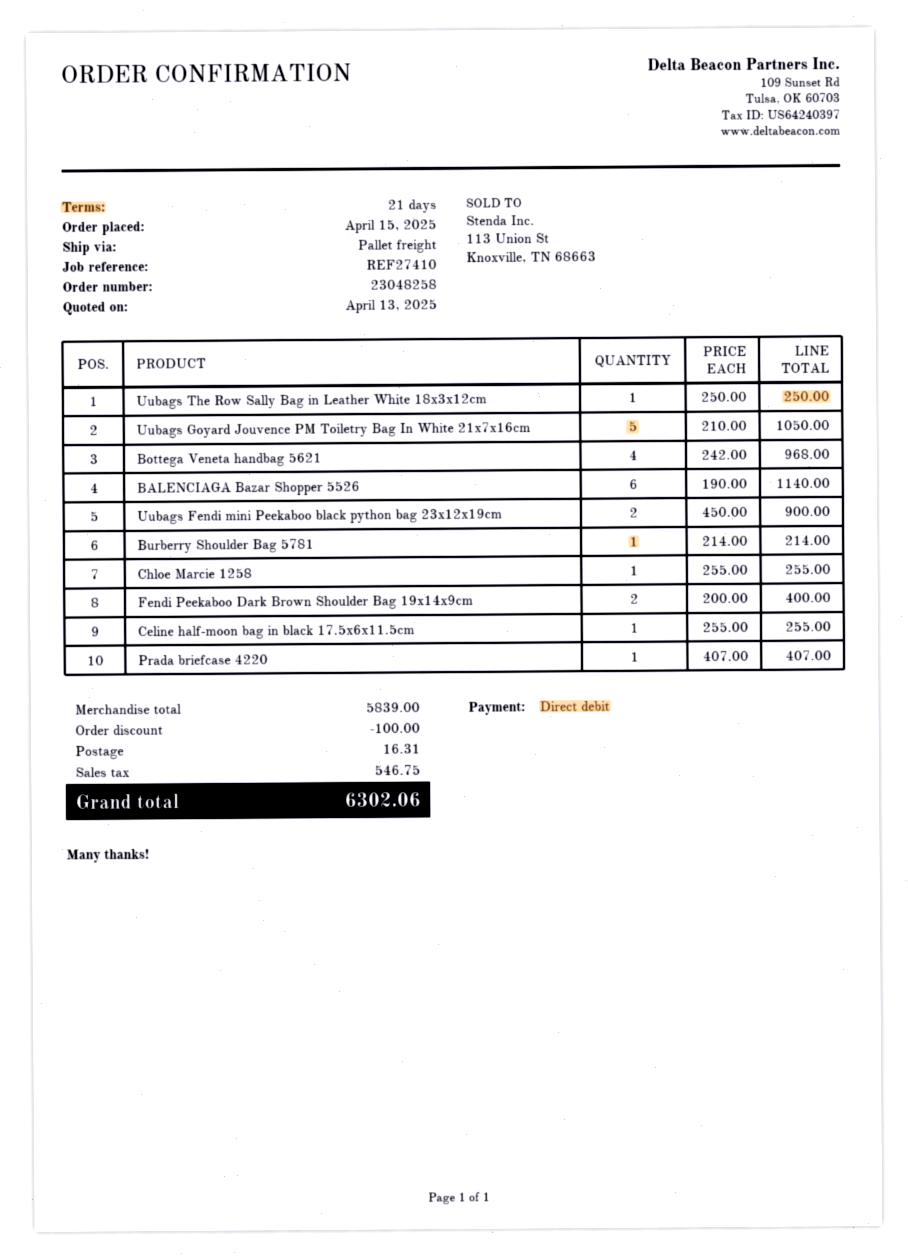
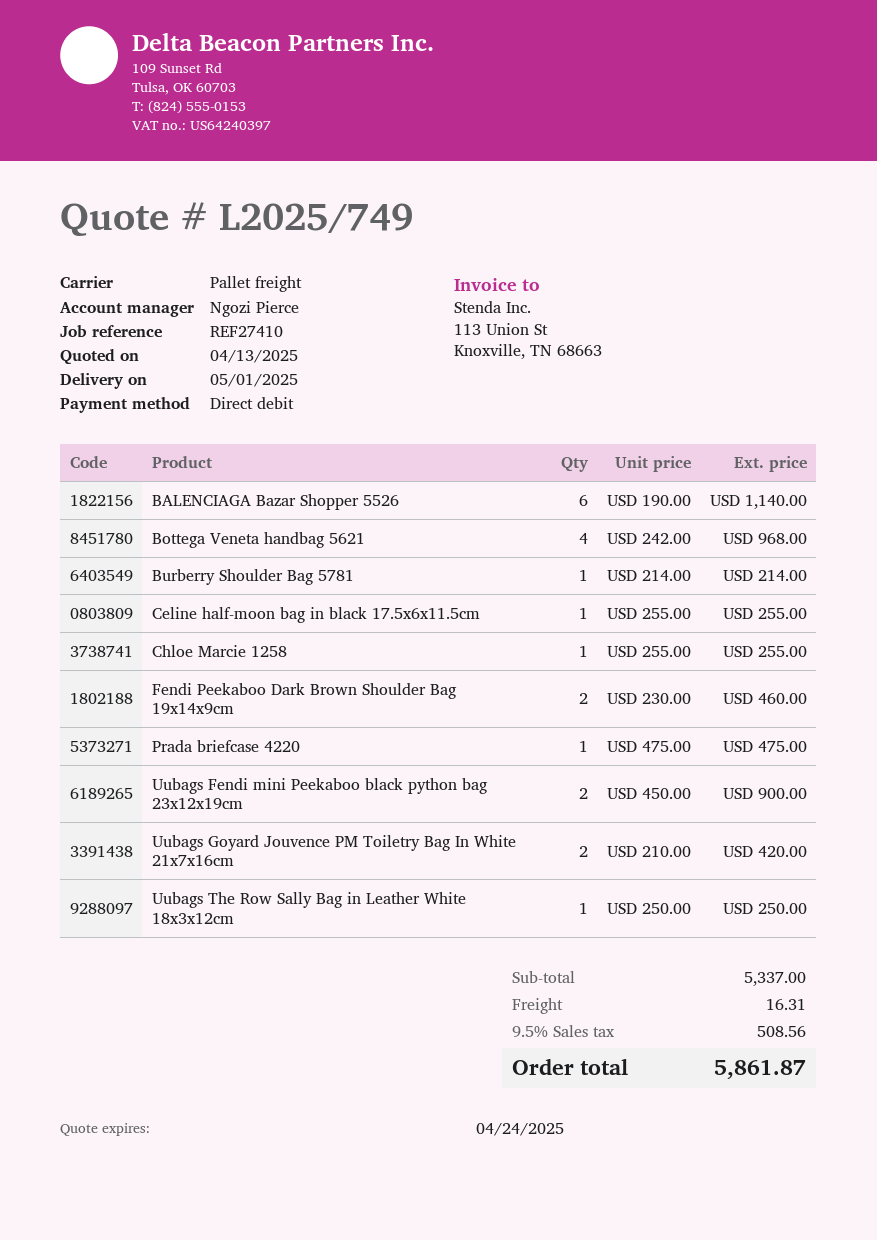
Uubags Goyard Jouvence PM Toiletry Bag In White 21x7x16cm: 5 x 210.00 = 1050.00 -> 2 x 210.00 = 420.00
Fendi Peekaboo Dark Brown Shoulder Bag 19x14x9cm: 2 x 200.00 = 400.00 -> 2 x 230.00 = 460.00
Prada briefcase 4220: 1 x 407.00 = 407.00 -> 1 x 475.00 = 475.00
subtotal: 5839.00 -> 5337.00
discount: 100.00 -> none
tax: 546.75 -> 508.56
total: 6302.06 -> 5861.87

